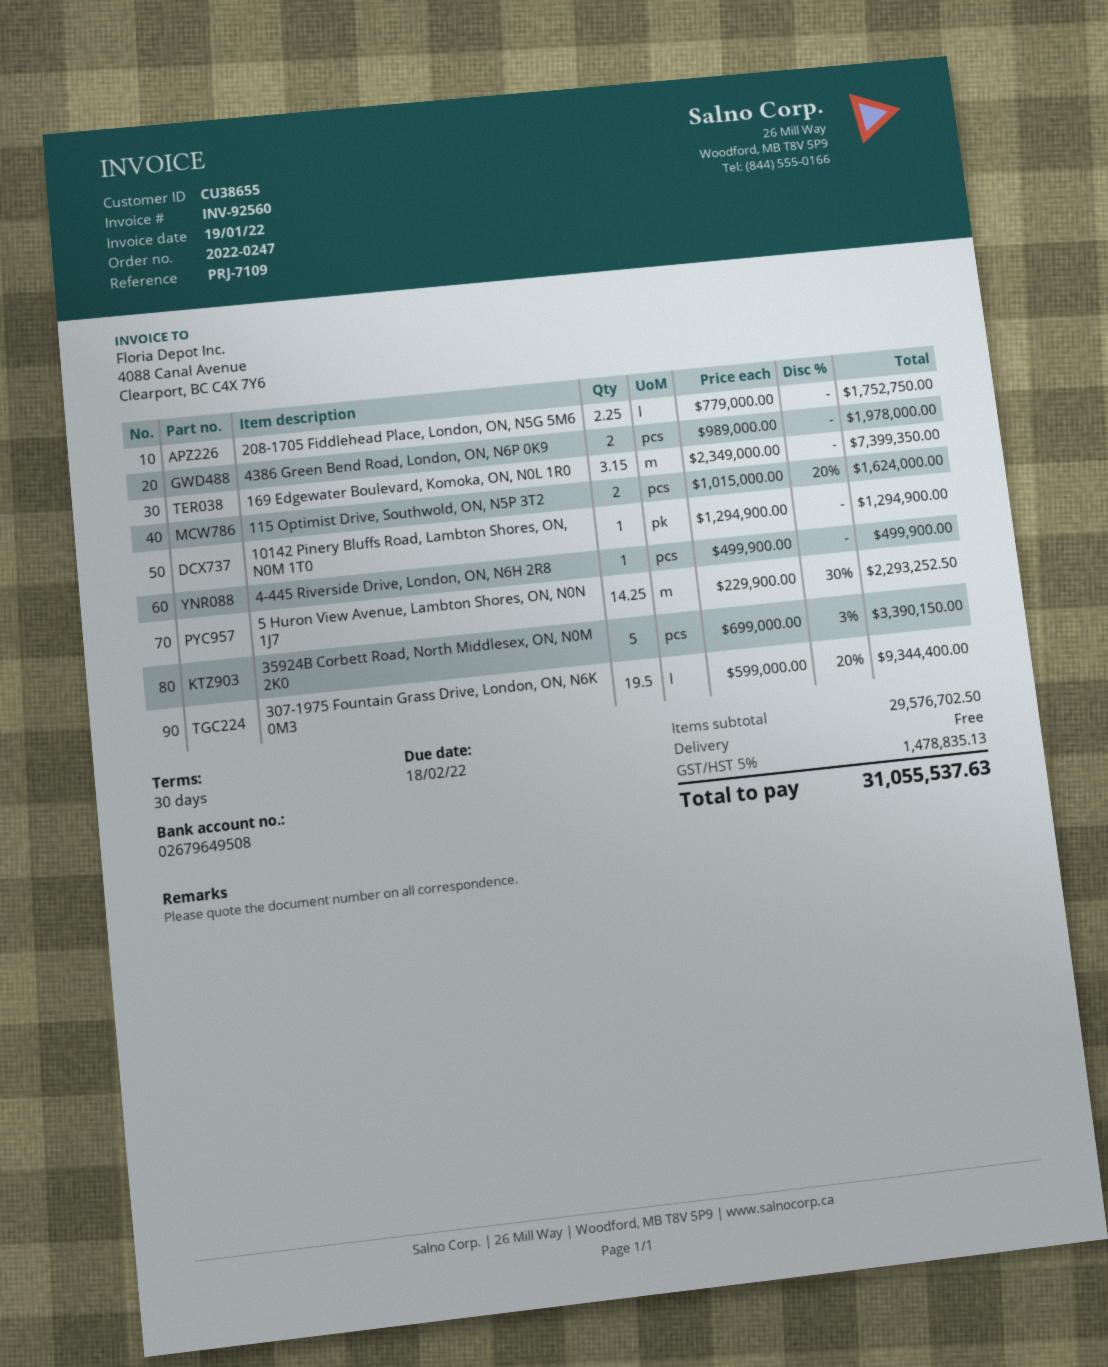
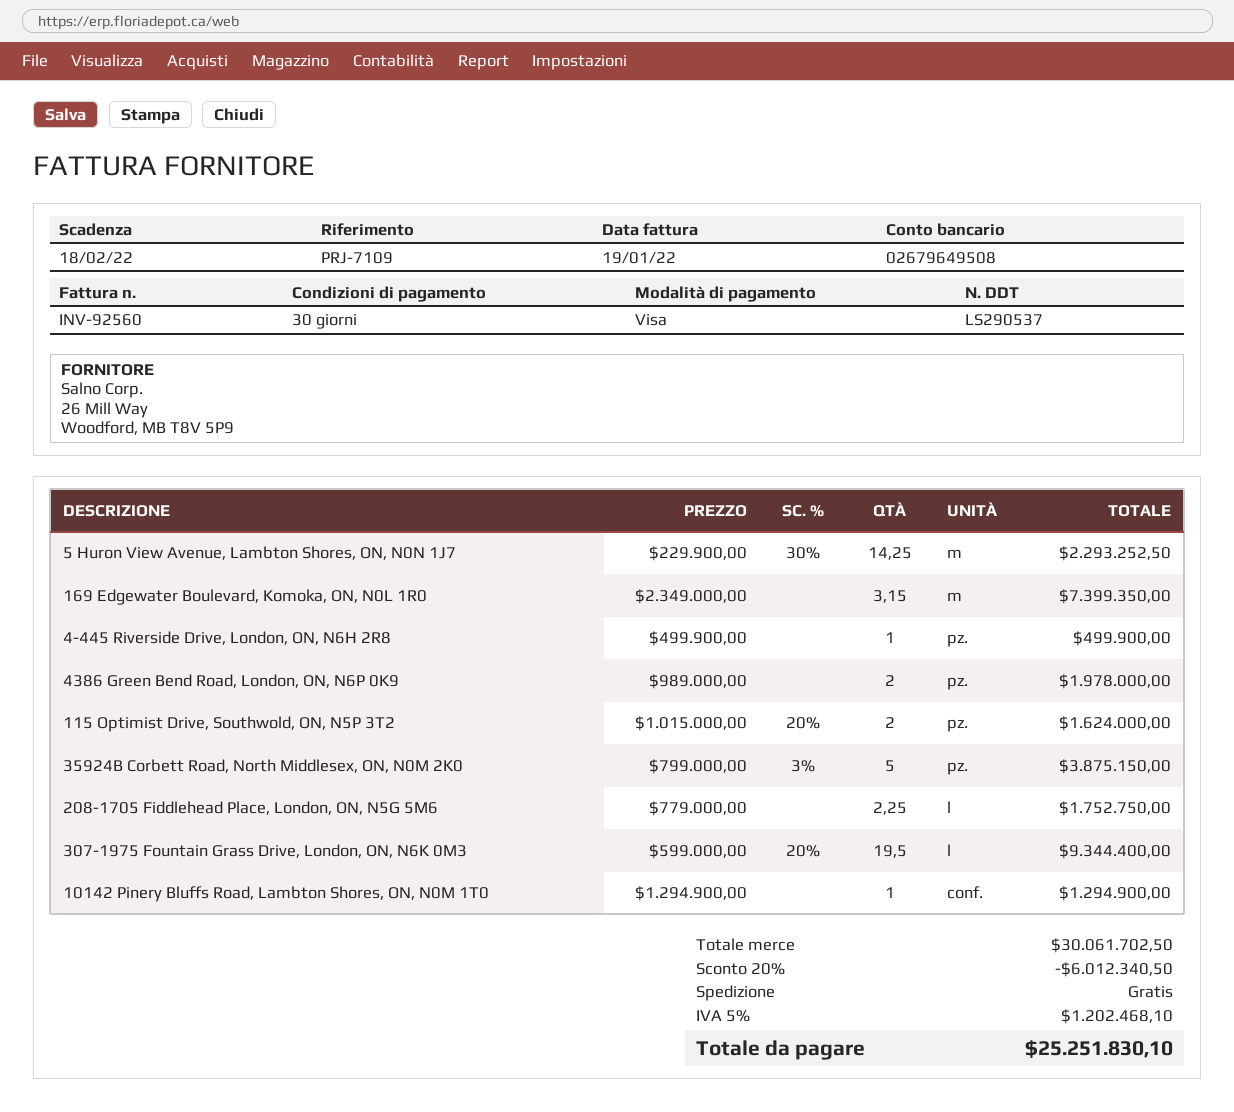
35924B Corbett Road, North Middlesex, ON, N0M 2K0: 5 x 699000.00 - 3% = 3390150.00 -> 5 x 799000.00 - 3% = 3875150.00
subtotal: 29576702.50 -> 30061702.50
discount: none -> 20% = 6012340.50
tax: 5% = 1478835.13 -> 5% = 1202468.10
total: 31055537.63 -> 25251830.10

